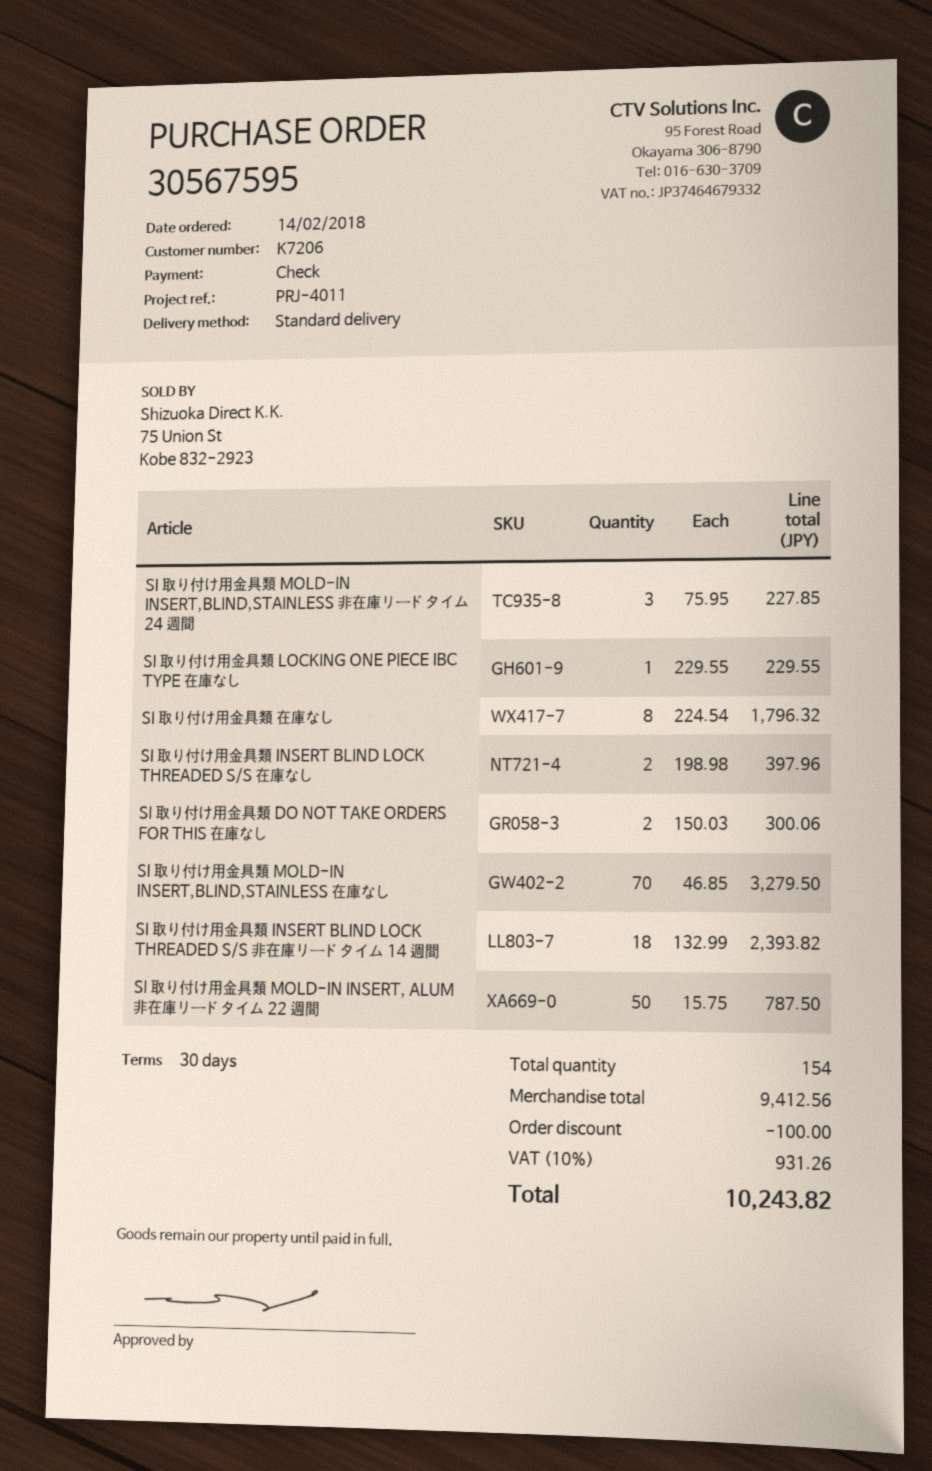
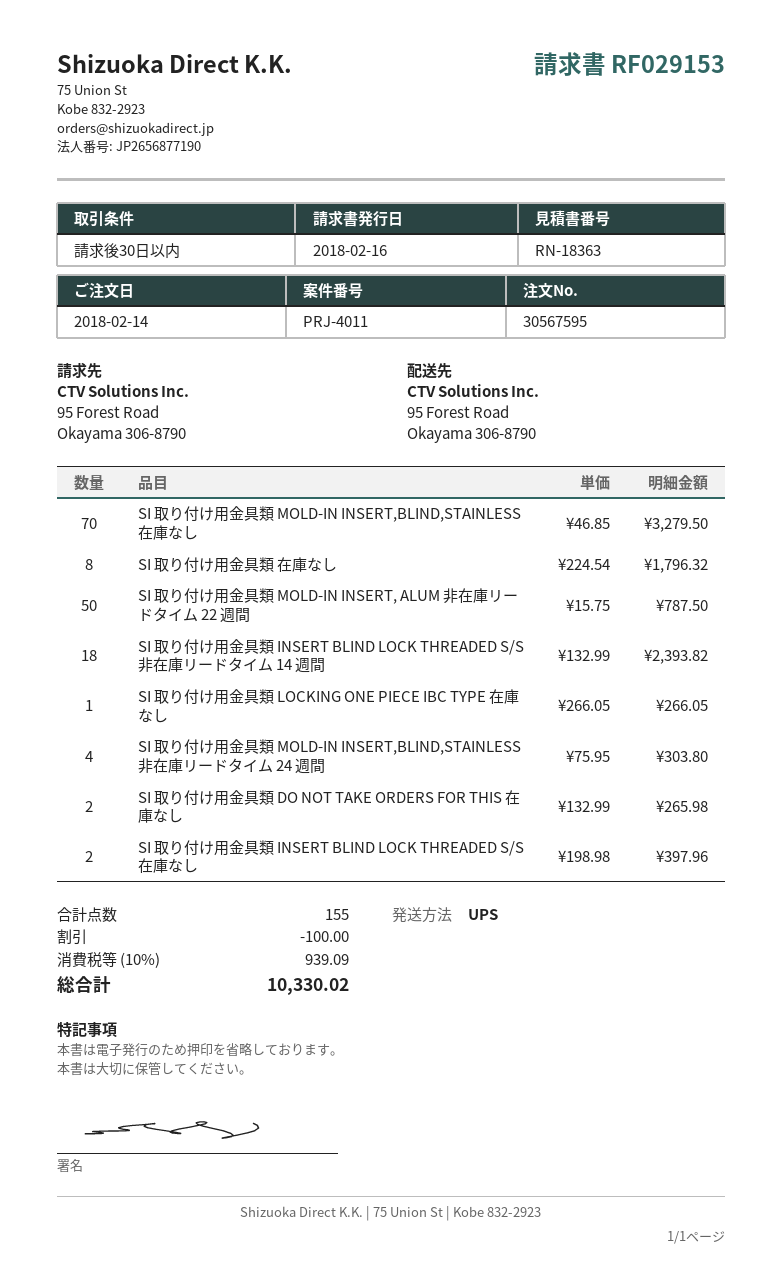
shipping method: standard -> UPS
SI 取り付け用金具類 MOLD-IN INSERT,BLIND,STAINLESS 非在庫リードタイム 24 週間: 3 x 75.95 = 227.85 -> 4 x 75.95 = 303.80
SI 取り付け用金具類 LOCKING ONE PIECE IBC TYPE 在庫なし: 1 x 229.55 = 229.55 -> 1 x 266.05 = 266.05
SI 取り付け用金具類 DO NOT TAKE ORDERS FOR THIS 在庫なし: 2 x 150.03 = 300.06 -> 2 x 132.99 = 265.98
total quantity: 154 -> 155
tax: 10% = 931.26 -> 10% = 939.09
total: 10243.82 -> 10330.02

